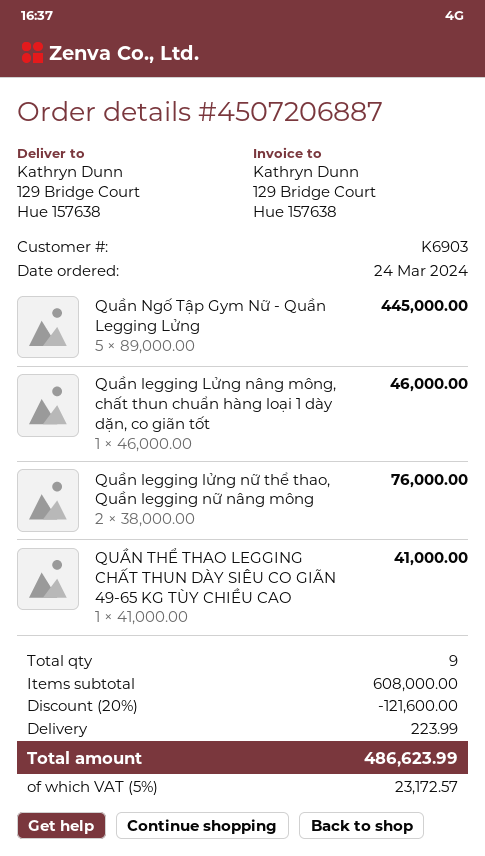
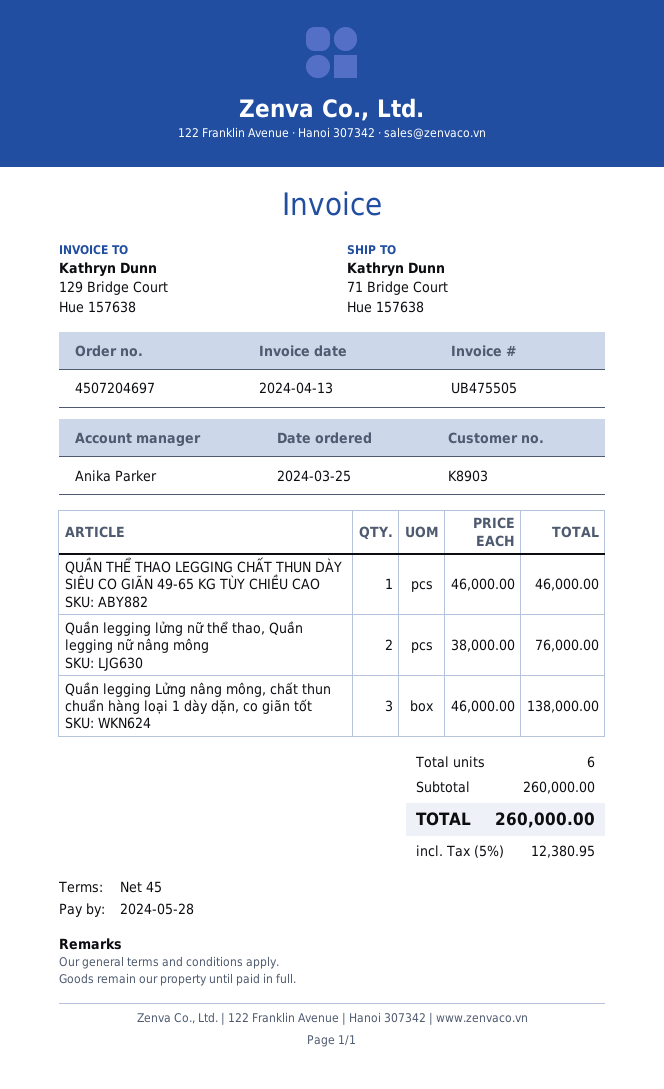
order number: 4507206887 -> 4507204697
order date: 2024-03-24 -> 2024-03-25
customer number: K6903 -> K8903
ship to: 129 Bridge Court, Hue 157638 -> 71 Bridge Court, Hue 157638
Quần Ngố Tập Gym Nữ - Quần Legging Lửng: 5 x 89000.00 = 445000.00 -> none
Quần legging Lửng nâng mông, chất thun chuẩn hàng loại 1 dày dặn, co giãn tốt: 1 x 46000.00 = 46000.00 -> 3 x 46000.00 = 138000.00
QUẦN THỂ THAO LEGGING CHẤT THUN DÀY SIÊU CO GIÃN 49-65 KG TÙY CHIỀU CAO: 1 x 41000.00 = 41000.00 -> 1 x 46000.00 = 46000.00
total quantity: 9 -> 6
subtotal: 608000.00 -> 260000.00
discount: 20% = 121600.00 -> none
shipping: 223.99 -> none
tax: 5% = 23172.57 -> 5% = 12380.95
total: 486623.99 -> 260000.00

